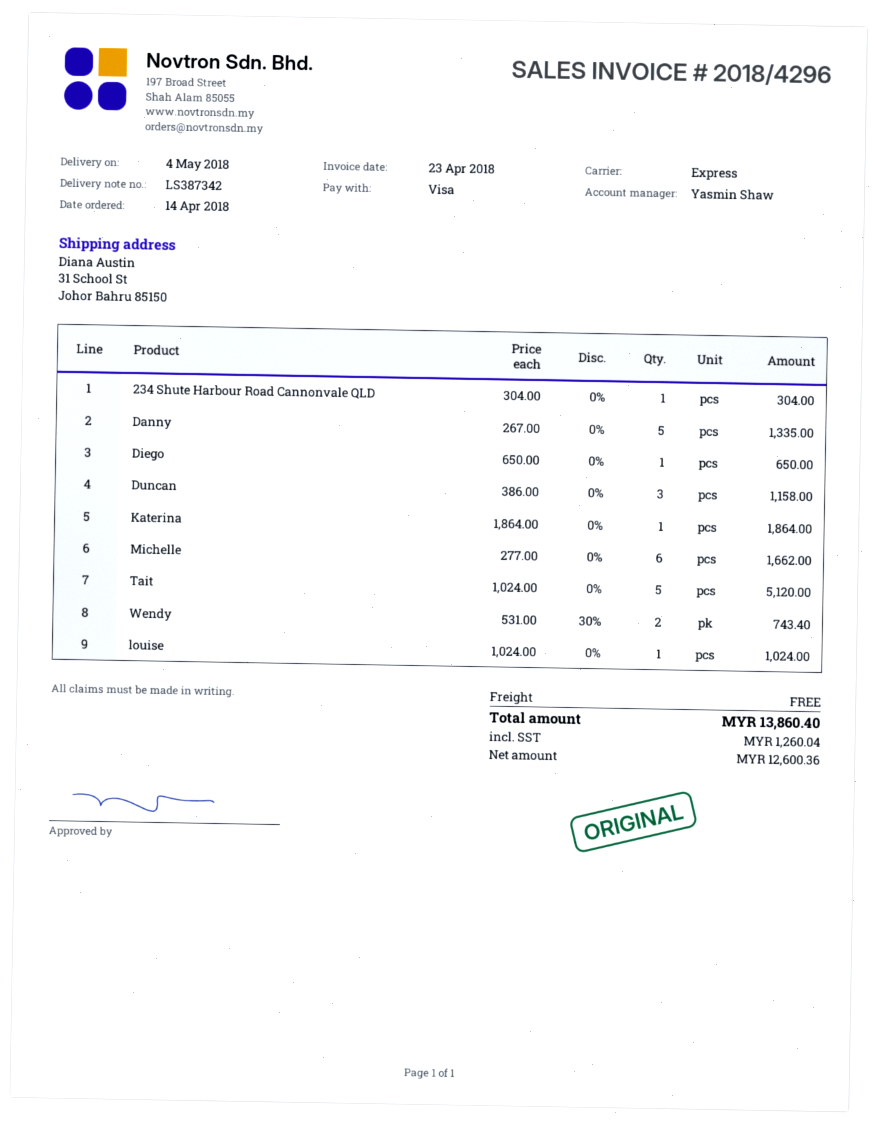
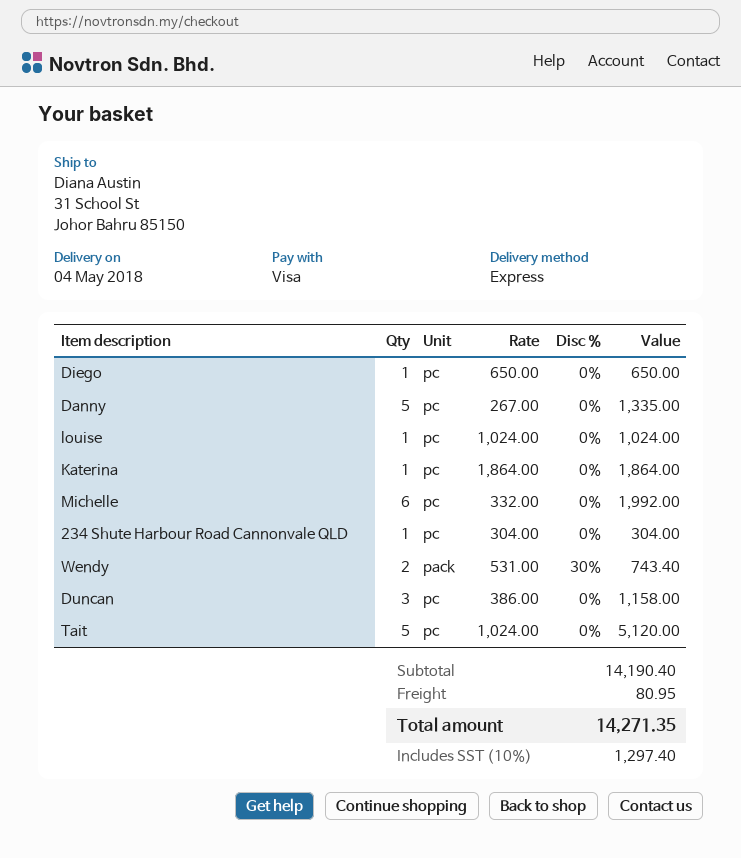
Michelle: 6 x 277.00 = 1662.00 -> 6 x 332.00 = 1992.00
shipping: 0.00 -> 80.95
tax: 1260.04 -> 1297.40
total: 13860.40 -> 14271.35

